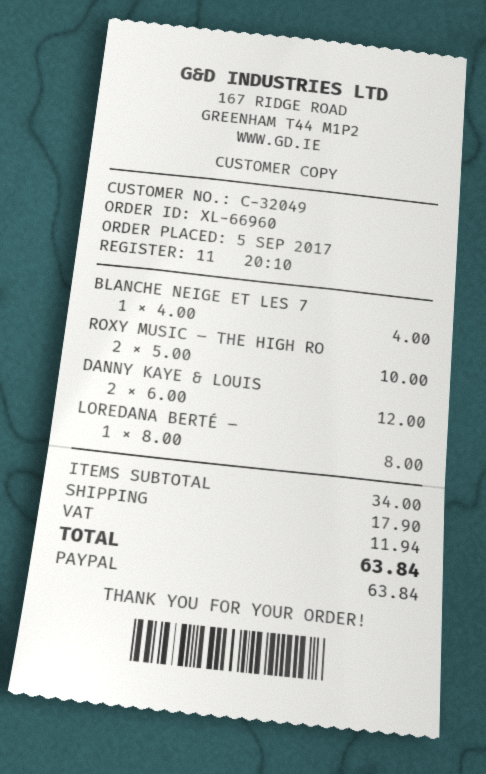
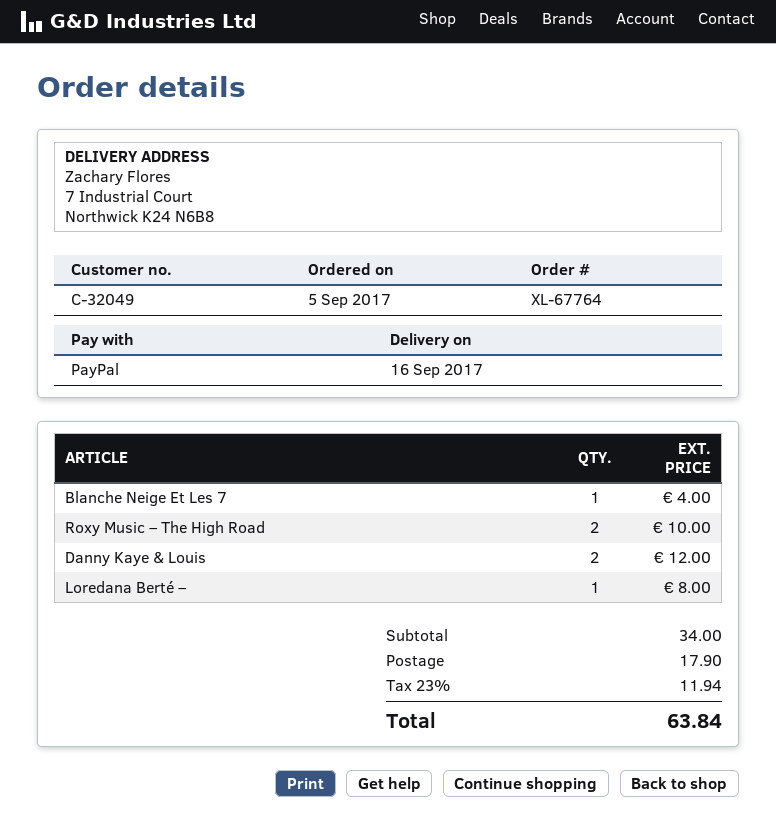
order number: XL-66960 -> XL-67764

